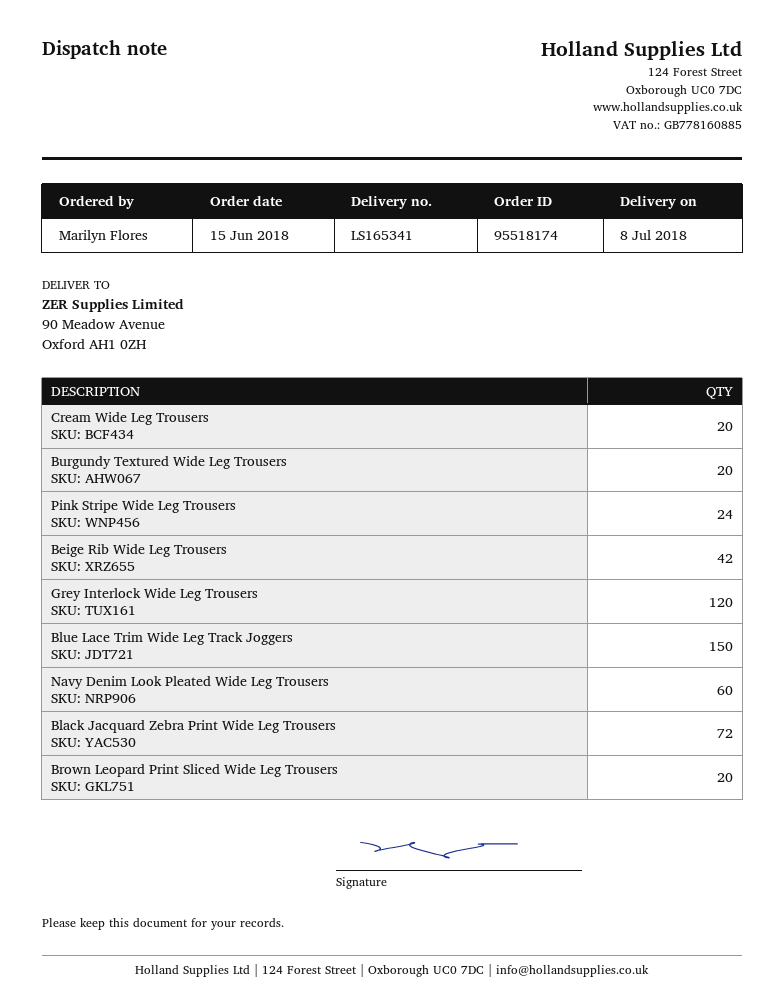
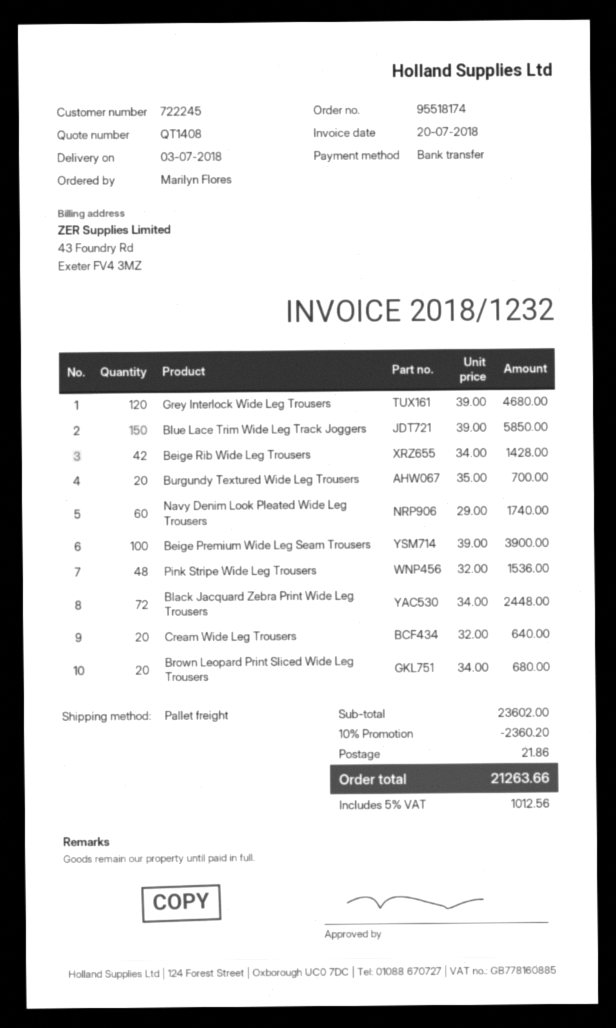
delivery date: 2018-07-08 -> 2018-07-03
Pink Stripe Wide Leg Trousers: 24 -> 48
Beige Premium Wide Leg Seam Trousers: none -> 100

